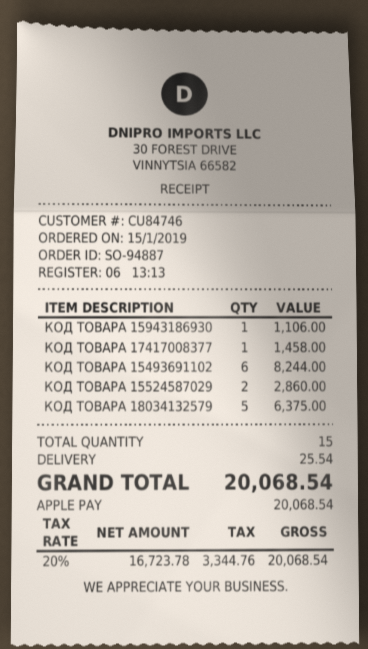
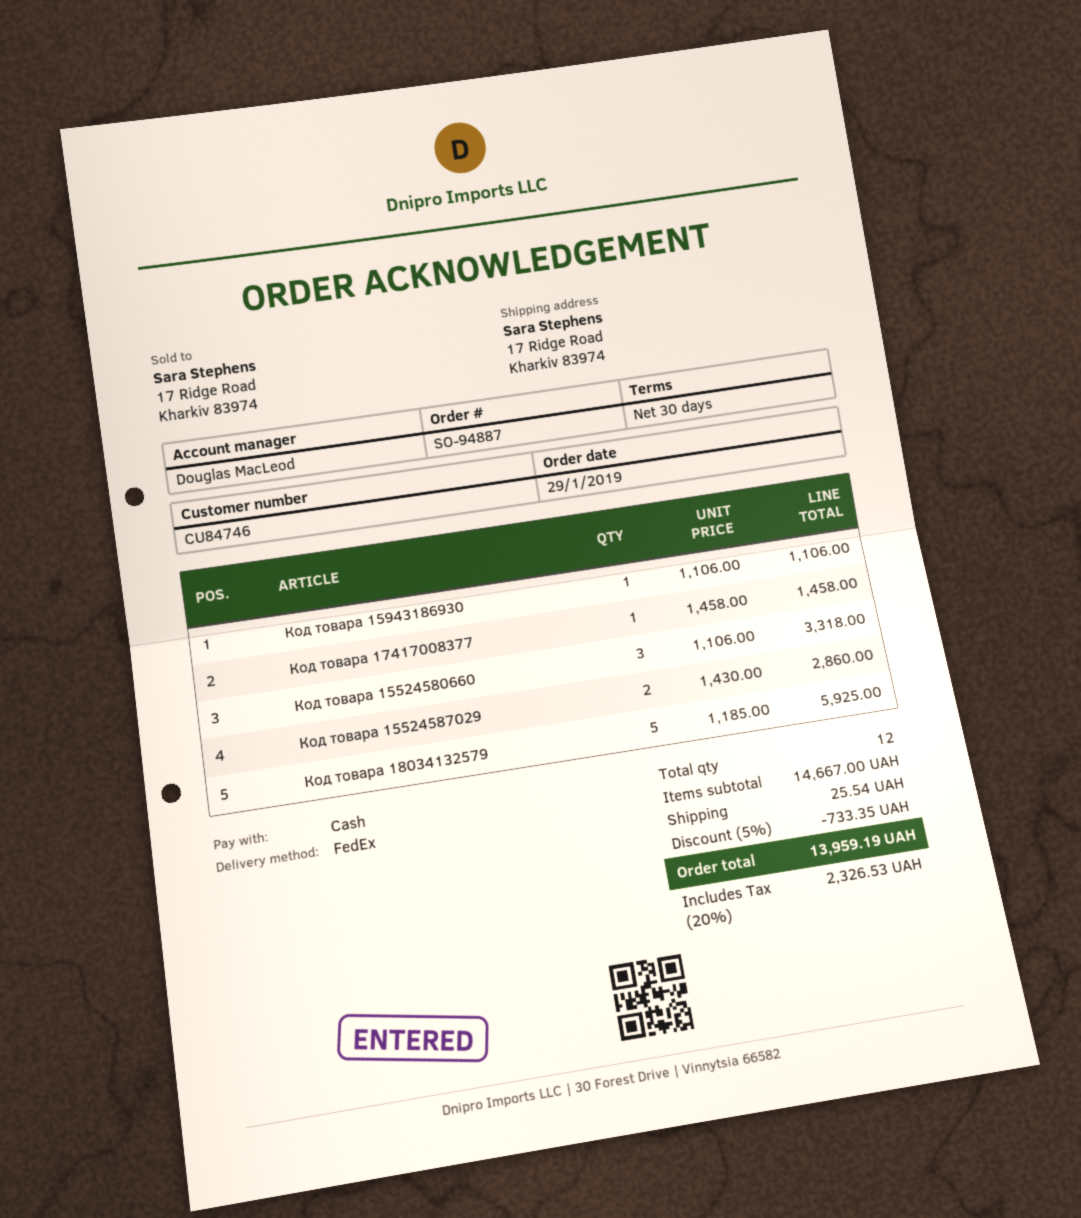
order date: 2019-01-15 -> 2019-01-29
payment method: Apple Pay -> cash
КОД ТОВАРА 15493691102: 6 for 8244.00 -> none
КОД ТОВАРА 18034132579: 5 for 6375.00 -> 5 for 5925.00
Код товара 15524580660: none -> 3 for 3318.00
total quantity: 15 -> 12
discount: none -> 5% = 733.35
tax: 20% = 3344.76 -> 20% = 2326.53
total: 20068.54 -> 13959.19

